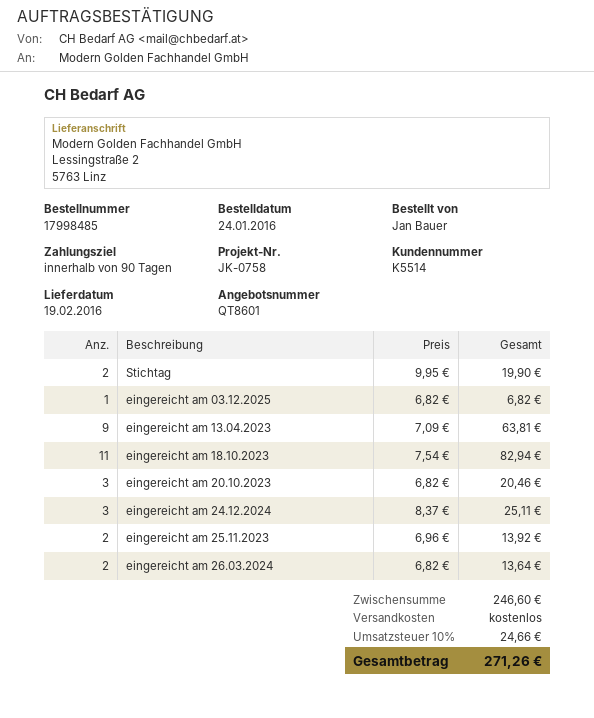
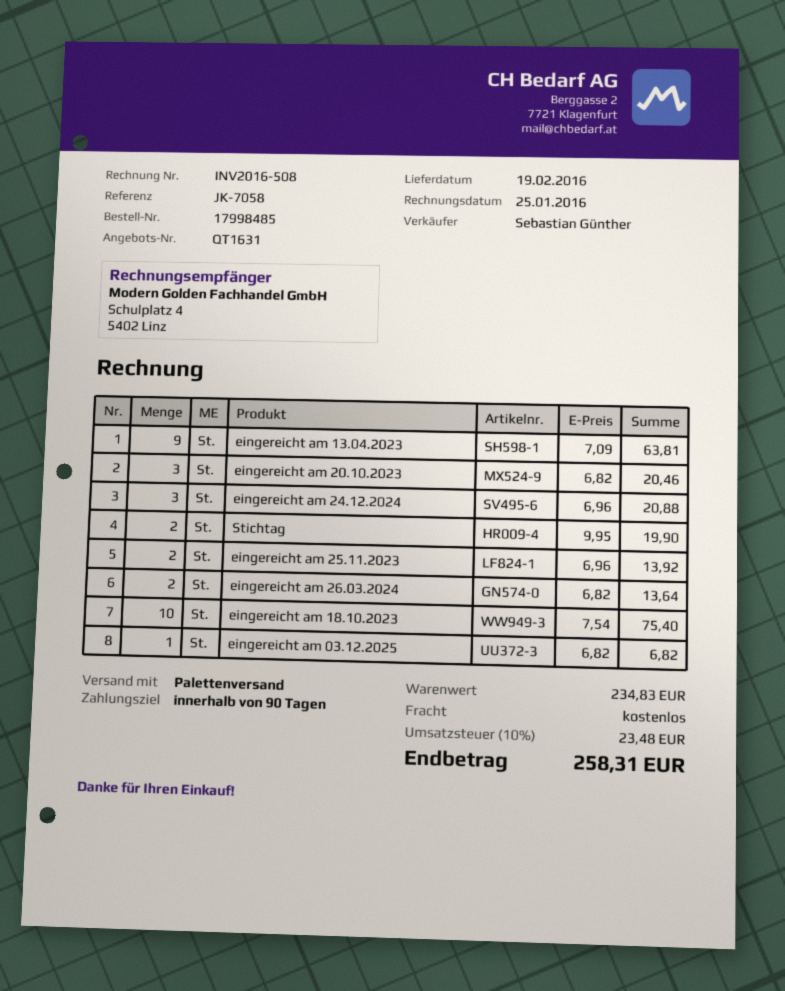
quote number: QT8601 -> QT1631
reference: JK-0758 -> JK-7058
eingereicht am 18.10.2023: 11 x 7.54 = 82.94 -> 10 x 7.54 = 75.40
eingereicht am 24.12.2024: 3 x 8.37 = 25.11 -> 3 x 6.96 = 20.88
subtotal: 246.60 -> 234.83
tax: 10% = 24.66 -> 10% = 23.48
total: 271.26 -> 258.31

